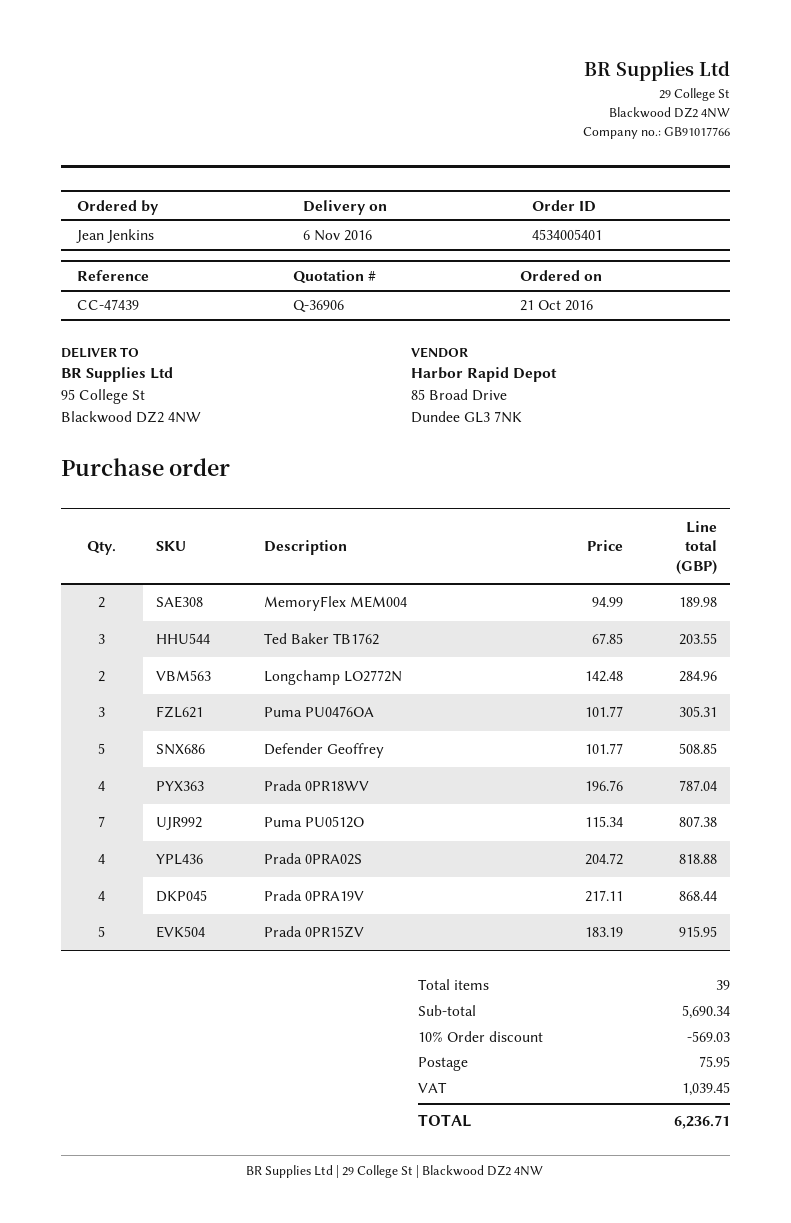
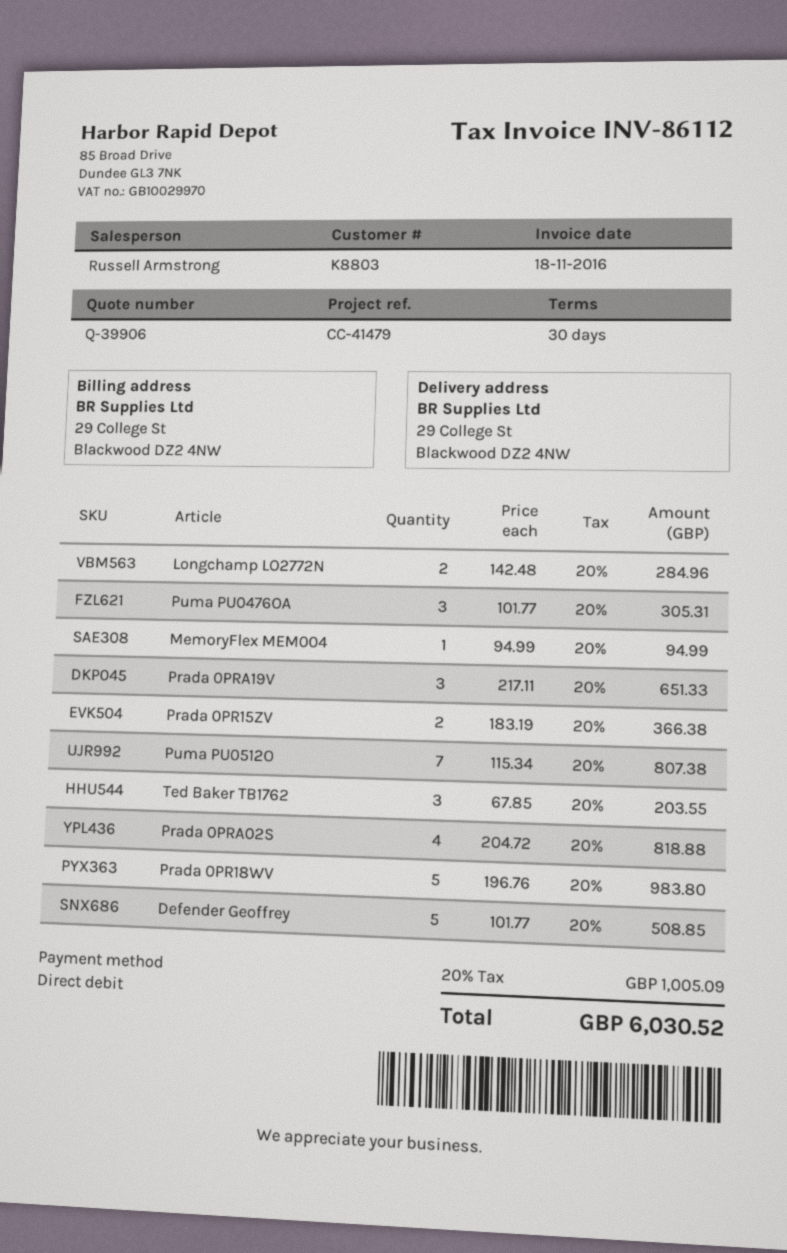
quote number: Q-36906 -> Q-39906
reference: CC-47439 -> CC-41479
ship to: 95 College St, Blackwood DZ2 4NW -> 29 College St, Blackwood DZ2 4NW
MemoryFlex MEM004: 2 x 94.99 = 189.98 -> 1 x 94.99 = 94.99
Prada 0PR18WV: 4 x 196.76 = 787.04 -> 5 x 196.76 = 983.80
Prada 0PRA19V: 4 x 217.11 = 868.44 -> 3 x 217.11 = 651.33
Prada 0PR15ZV: 5 x 183.19 = 915.95 -> 2 x 183.19 = 366.38
discount: 10% = 569.03 -> none
shipping: 75.95 -> none
tax: 1039.45 -> 1005.09
total: 6236.71 -> 6030.52

